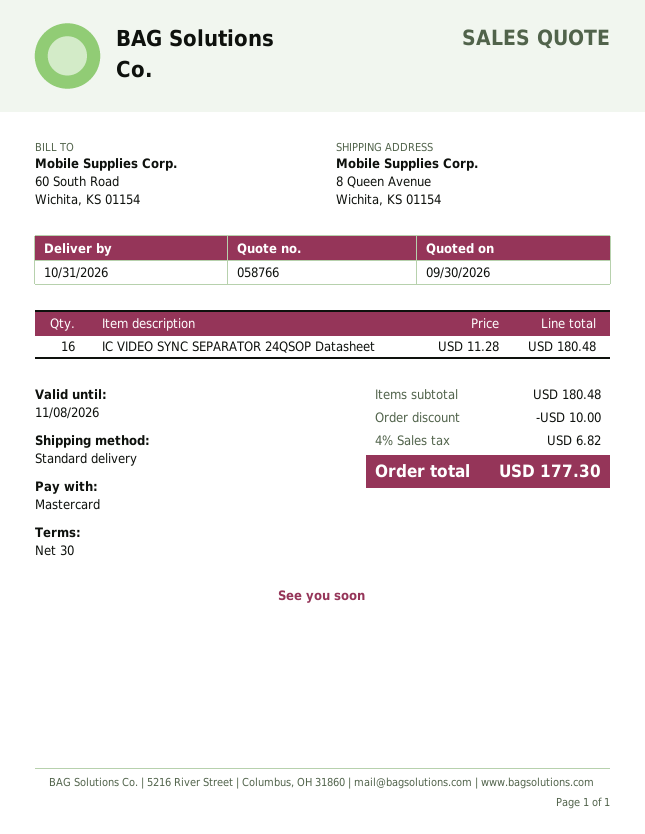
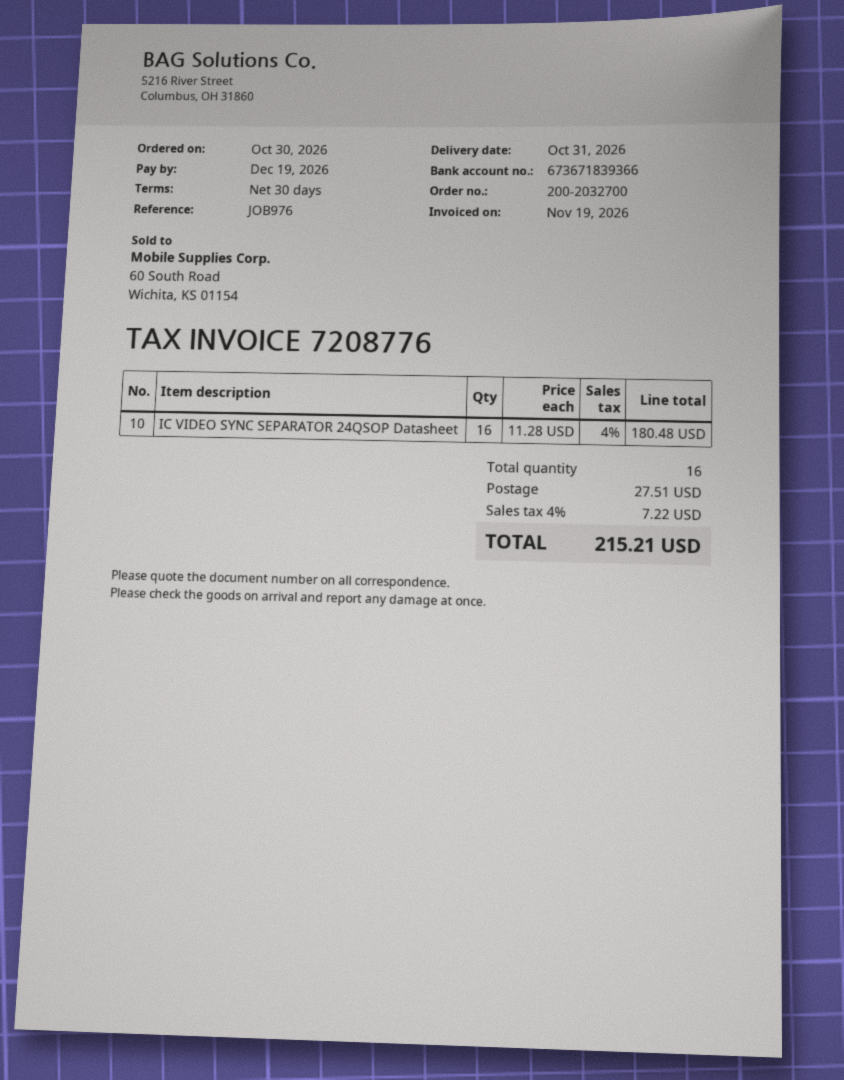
discount: 10.00 -> none
shipping: none -> 27.51
tax: 4% = 6.82 -> 4% = 7.22
total: 177.30 -> 215.21

